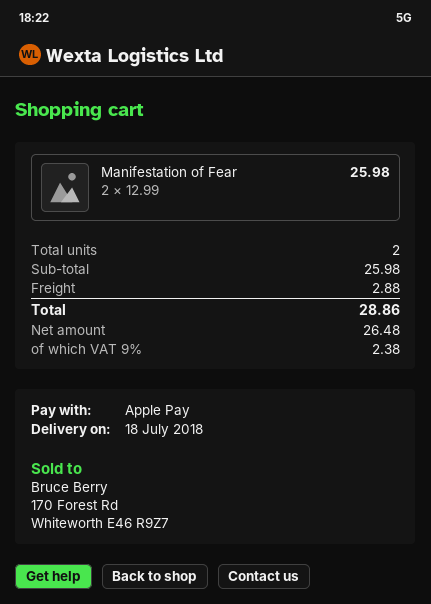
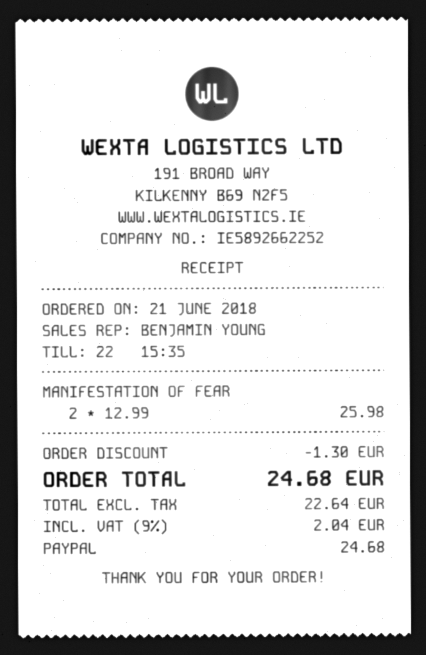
payment method: Apple Pay -> PayPal
discount: none -> 1.30
shipping: 2.88 -> none
net: 26.48 -> 22.64
tax: 9% = 2.38 -> 9% = 2.04
total: 28.86 -> 24.68

